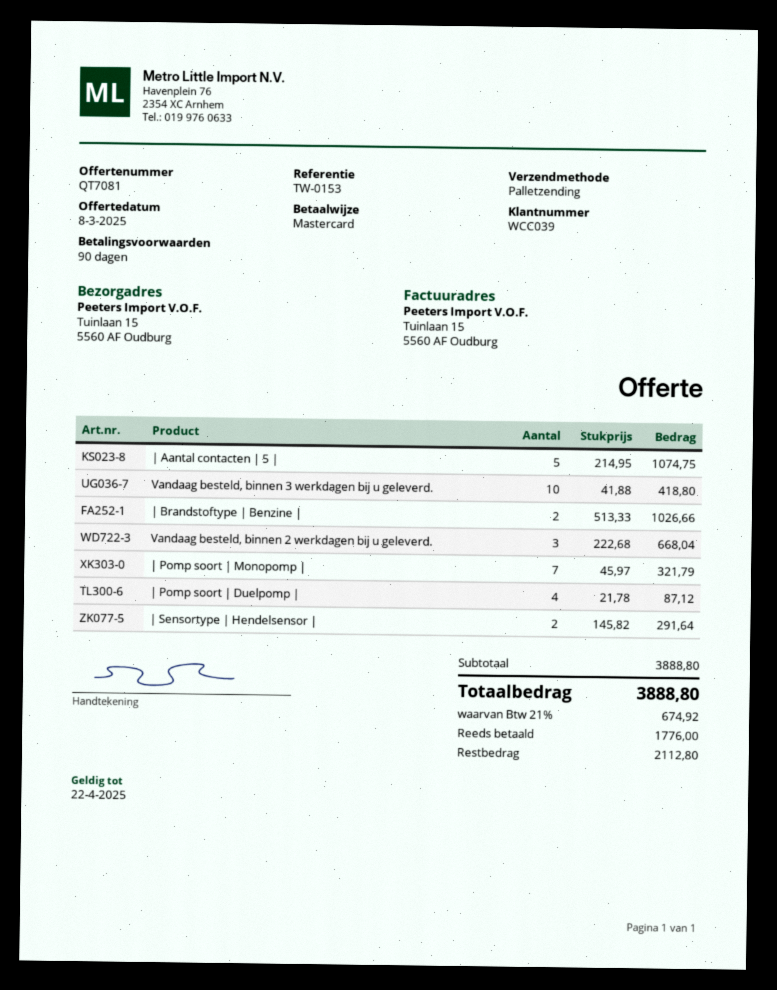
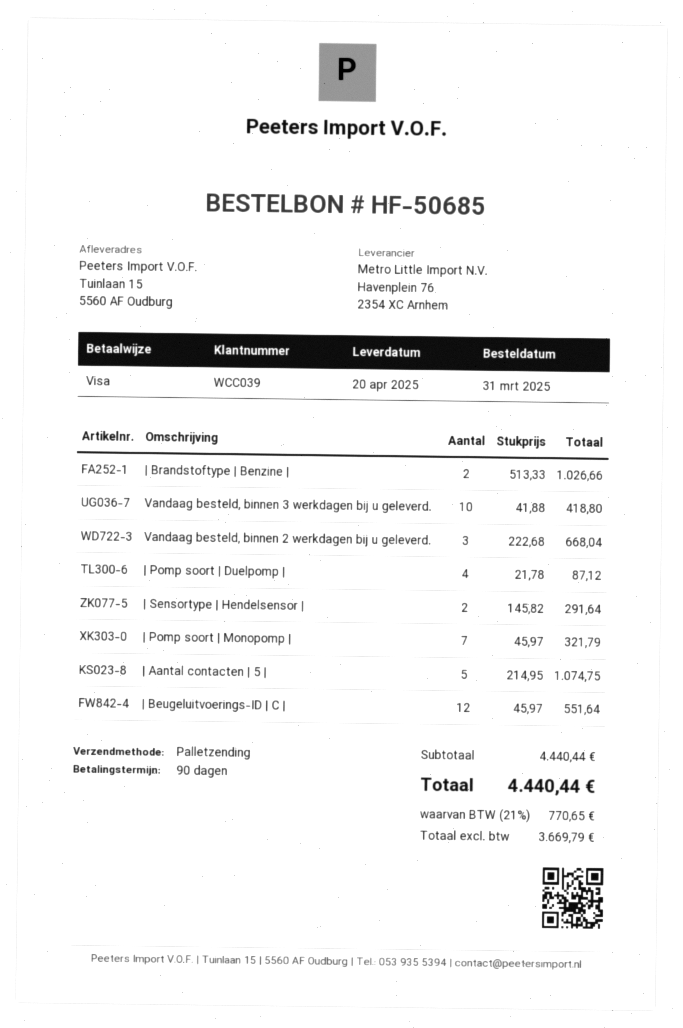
payment method: Mastercard -> Visa
| Beugeluitvoerings-ID | C |: none -> 12 x 45.97 = 551.64
subtotal: 3888.80 -> 4440.44
tax: 21% = 674.92 -> 21% = 770.65
total: 3888.80 -> 4440.44

